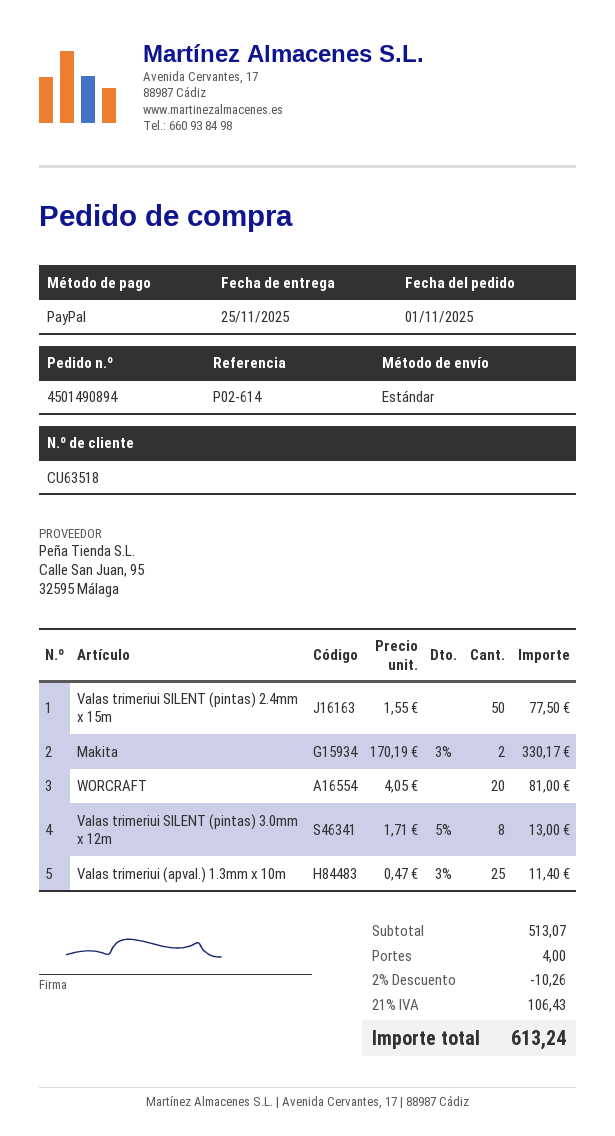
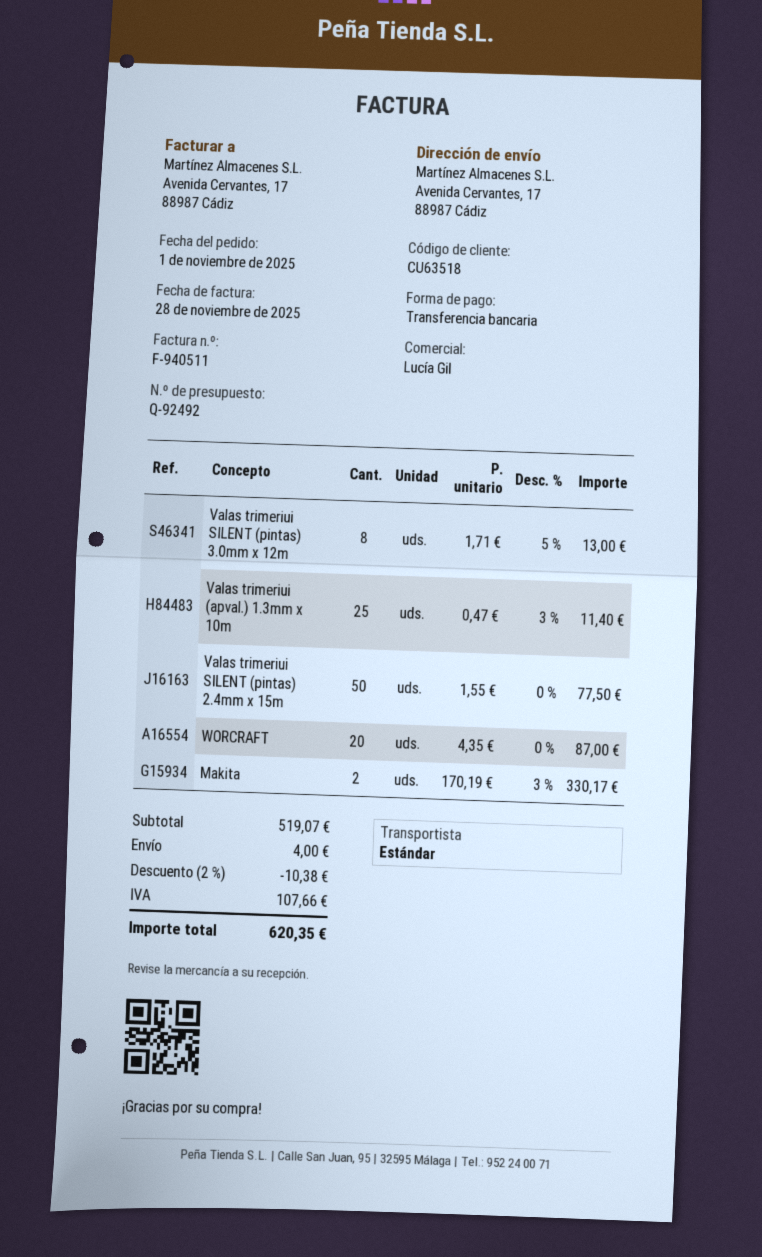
payment method: PayPal -> bank transfer
WORCRAFT: 20 x 4.05 = 81.00 -> 20 x 4.35 = 87.00
subtotal: 513.07 -> 519.07
discount: 2% = 10.26 -> 2% = 10.38
tax: 106.43 -> 107.66
total: 613.24 -> 620.35

